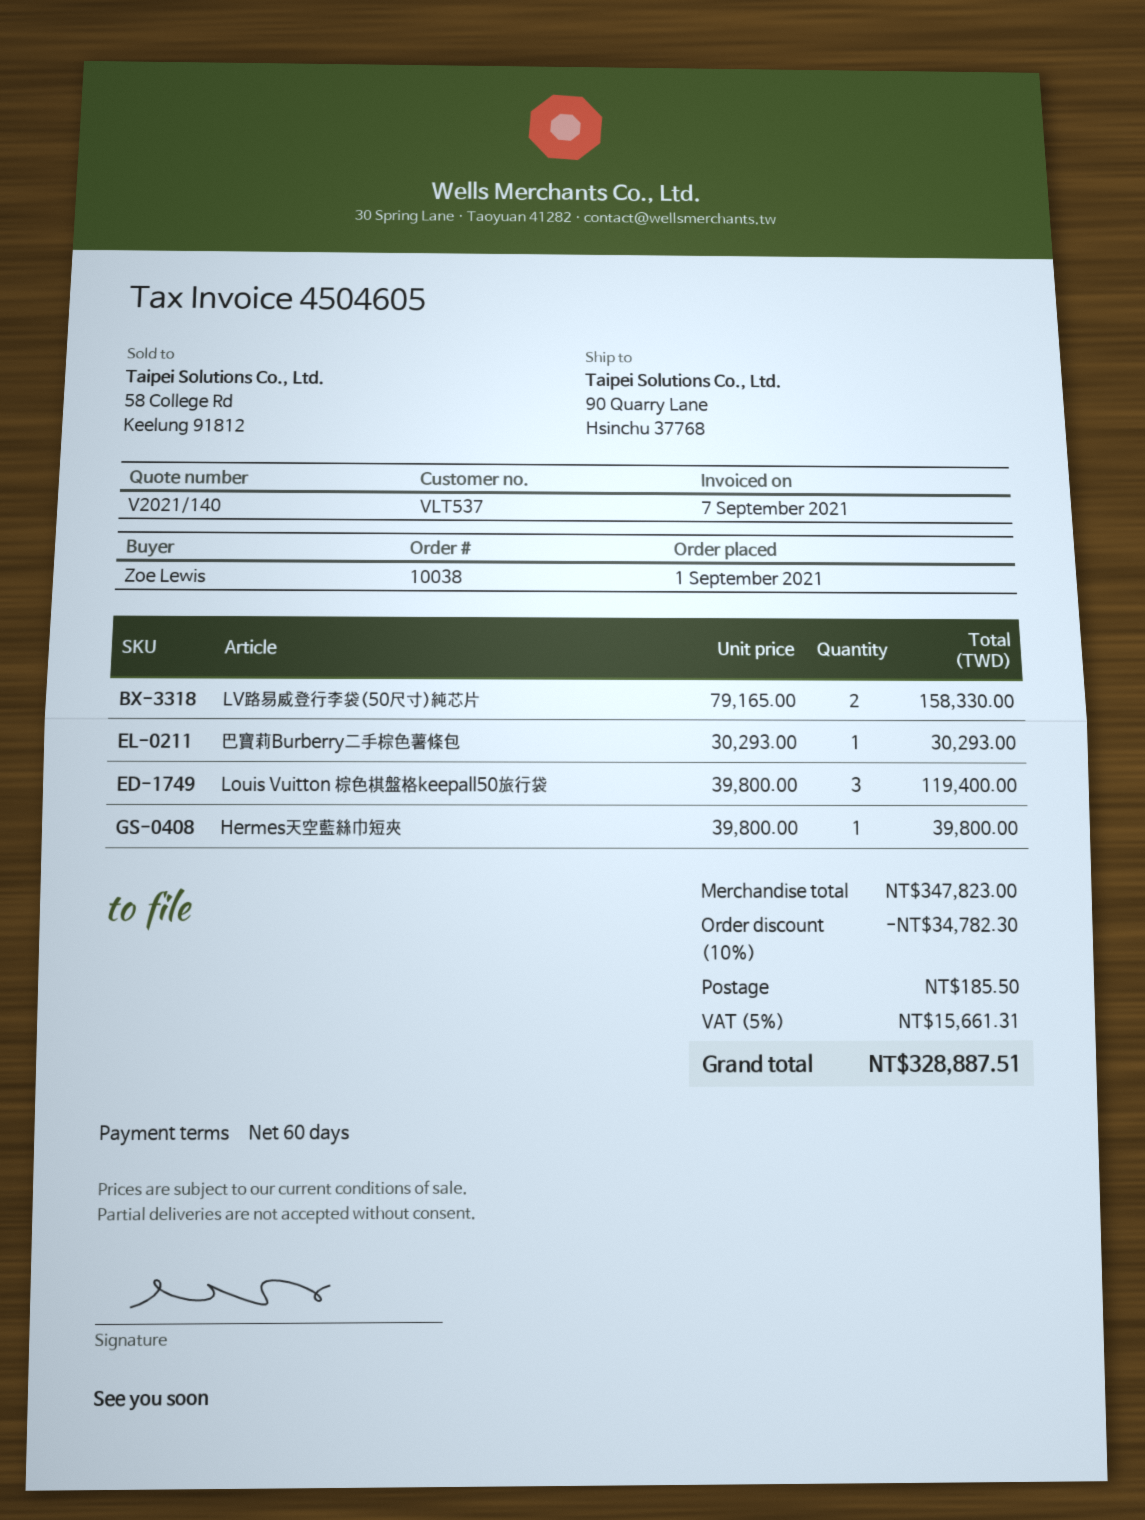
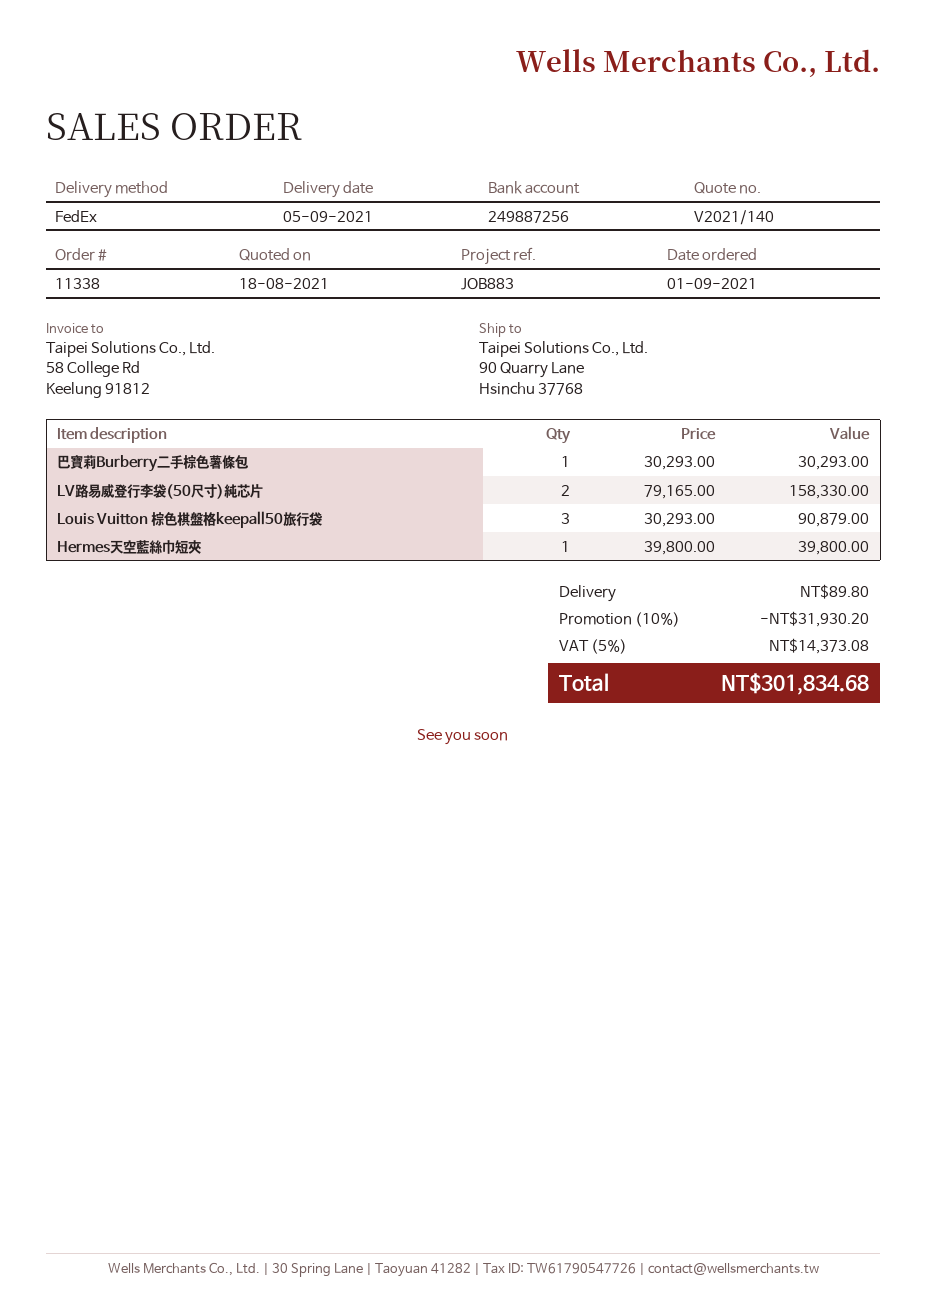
order number: 10038 -> 11338
Louis Vuitton 棕色棋盤格keepall50旅行袋: 3 x 39800.00 = 119400.00 -> 3 x 30293.00 = 90879.00
discount: 10% = 34782.30 -> 10% = 31930.20
shipping: 185.50 -> 89.80
tax: 5% = 15661.31 -> 5% = 14373.08
total: 328887.51 -> 301834.68

